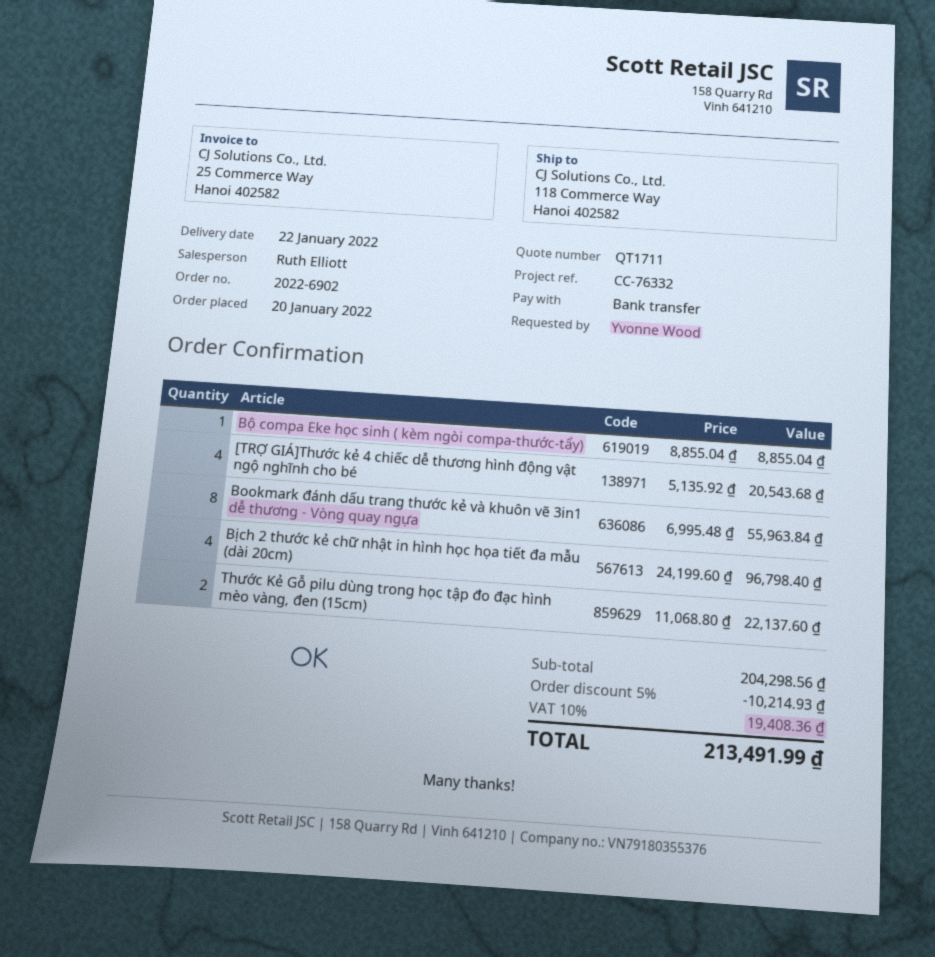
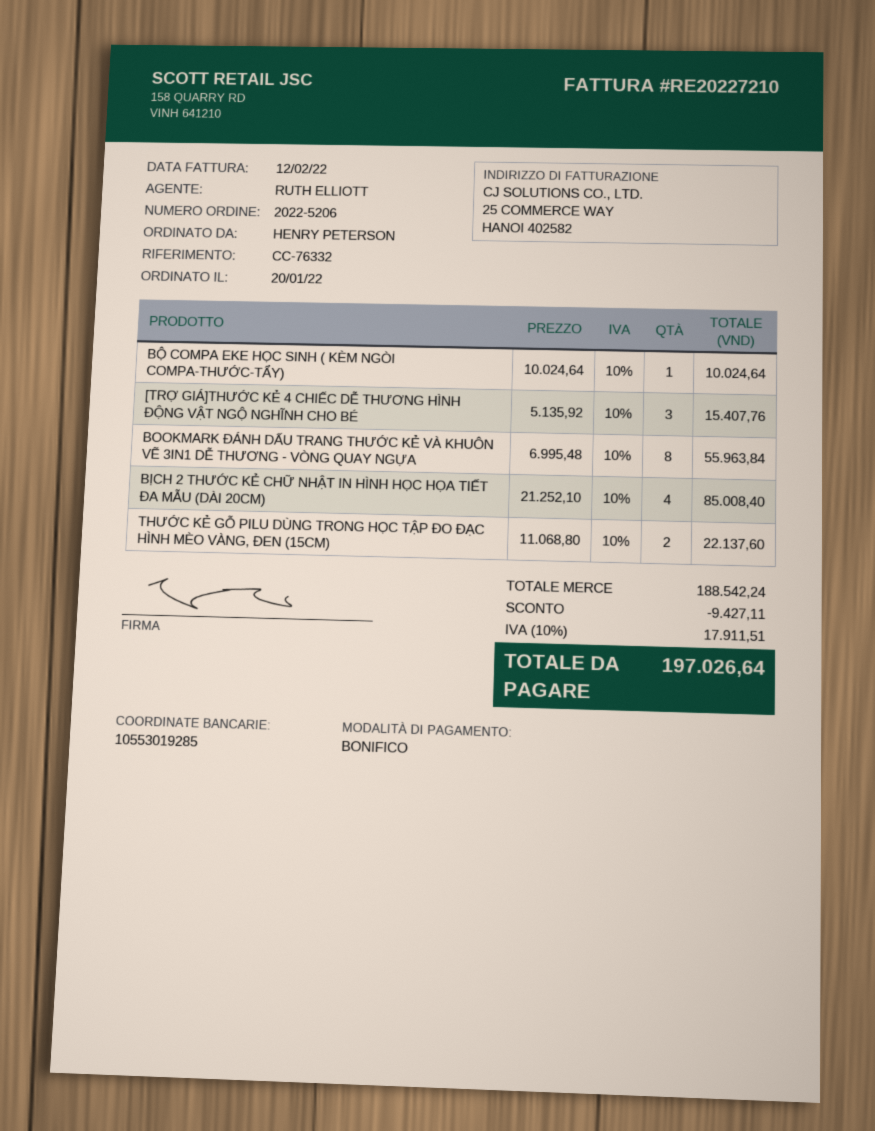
order number: 2022-6902 -> 2022-5206
ordered by: Yvonne Wood -> HENRY PETERSON
Bộ compa Eke học sinh ( kèm ngòi compa-thước-tẩy): 1 x 8855.04 = 8855.04 -> 1 x 10024.64 = 10024.64
[TRỢ GIÁ]Thước kẻ 4 chiếc dễ thương hình động vật ngộ nghĩnh cho bé: 4 x 5135.92 = 20543.68 -> 3 x 5135.92 = 15407.76
Bịch 2 thước kẻ chữ nhật in hình học họa tiết đa mẫu (dài 20cm): 4 x 24199.60 = 96798.40 -> 4 x 21252.10 = 85008.40
subtotal: 204298.56 -> 188542.24
discount: 10214.93 -> 9427.11
tax: 10% = 19408.36 -> 10% = 17911.51
total: 213491.99 -> 197026.64

